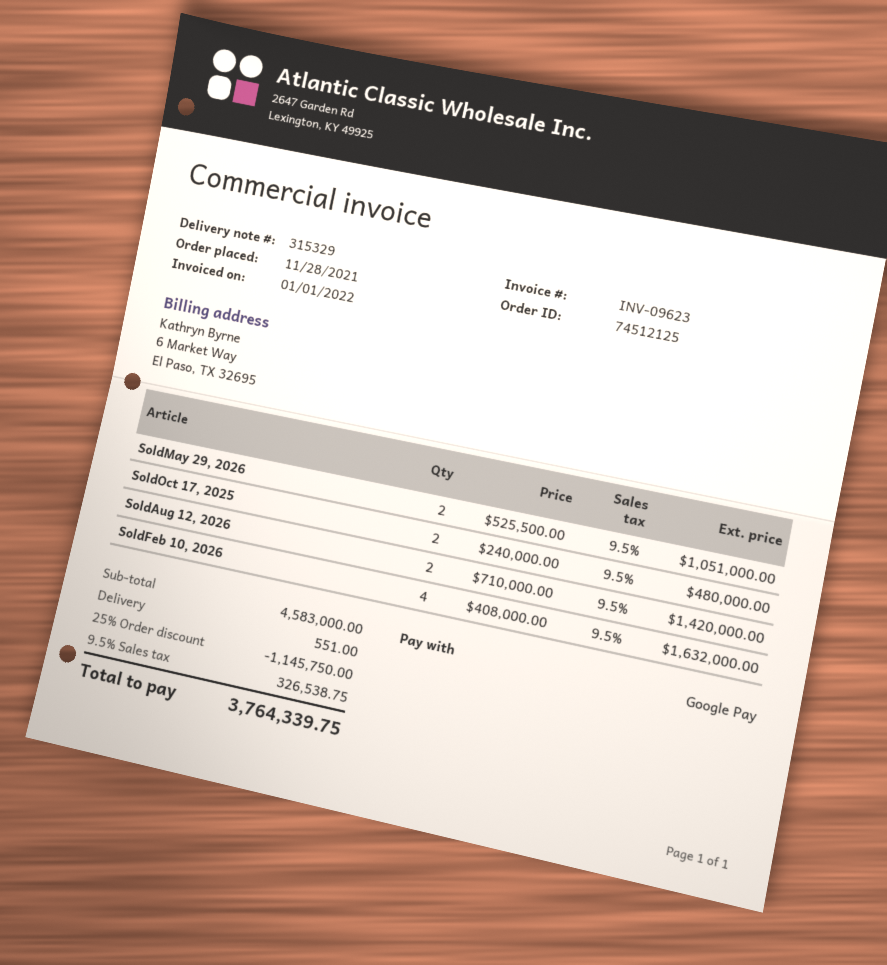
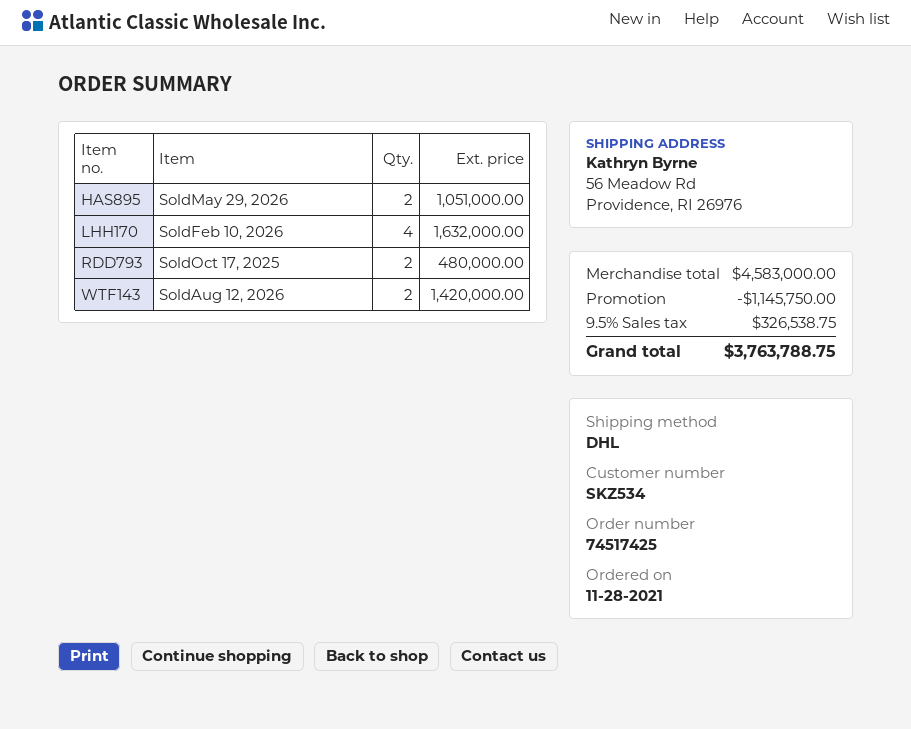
order number: 74512125 -> 74517425
shipping: 551.00 -> none
total: 3764339.75 -> 3763788.75

